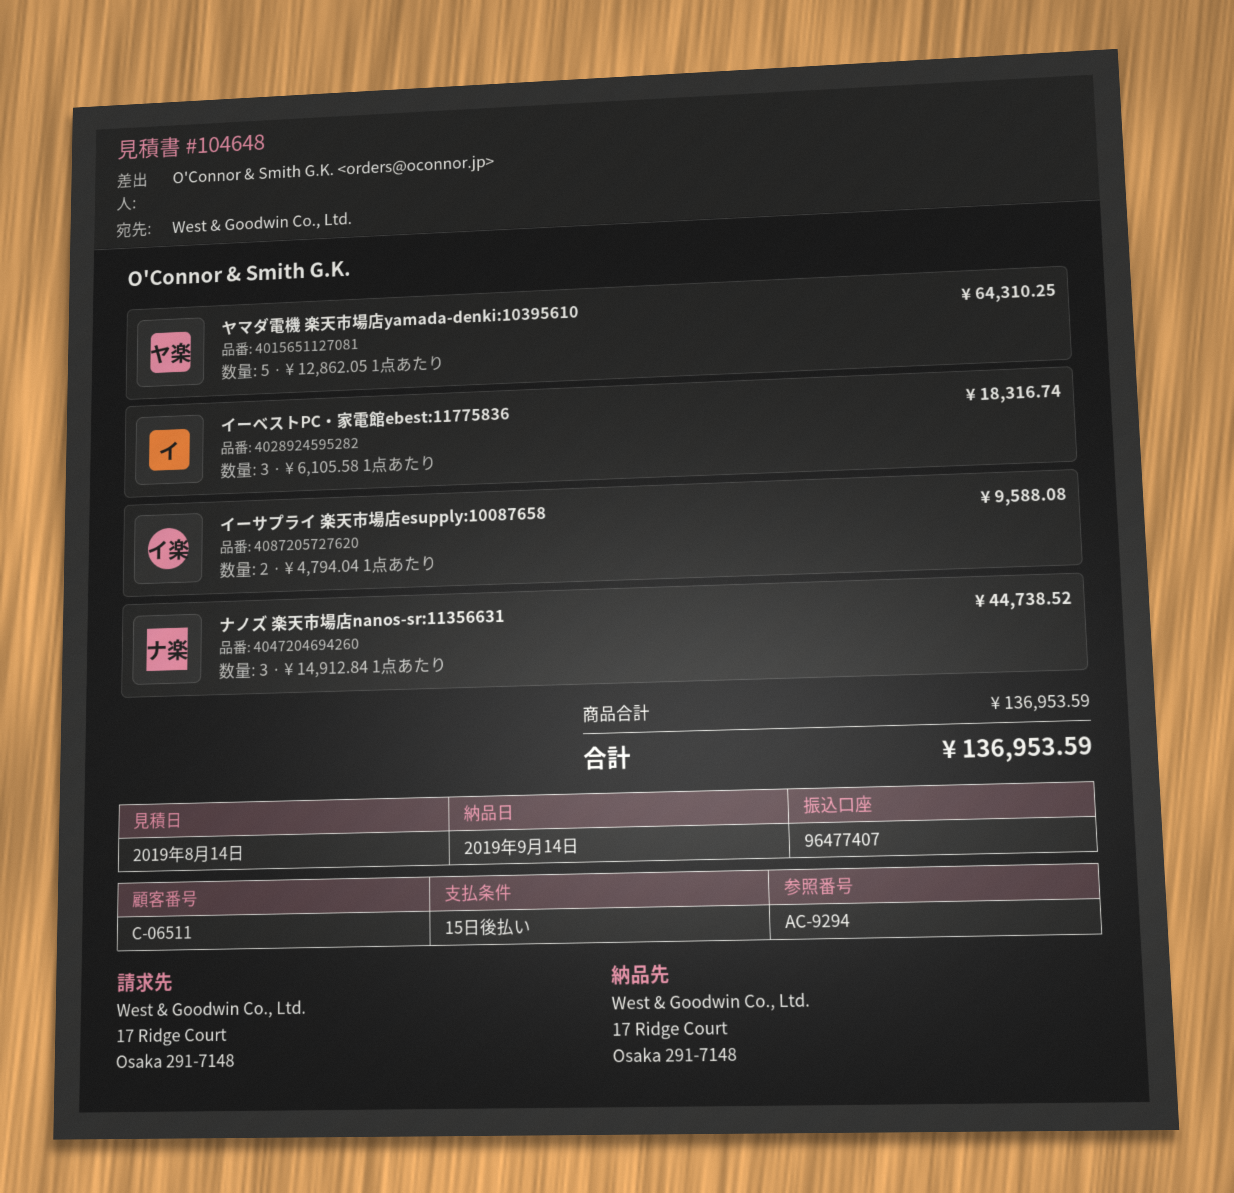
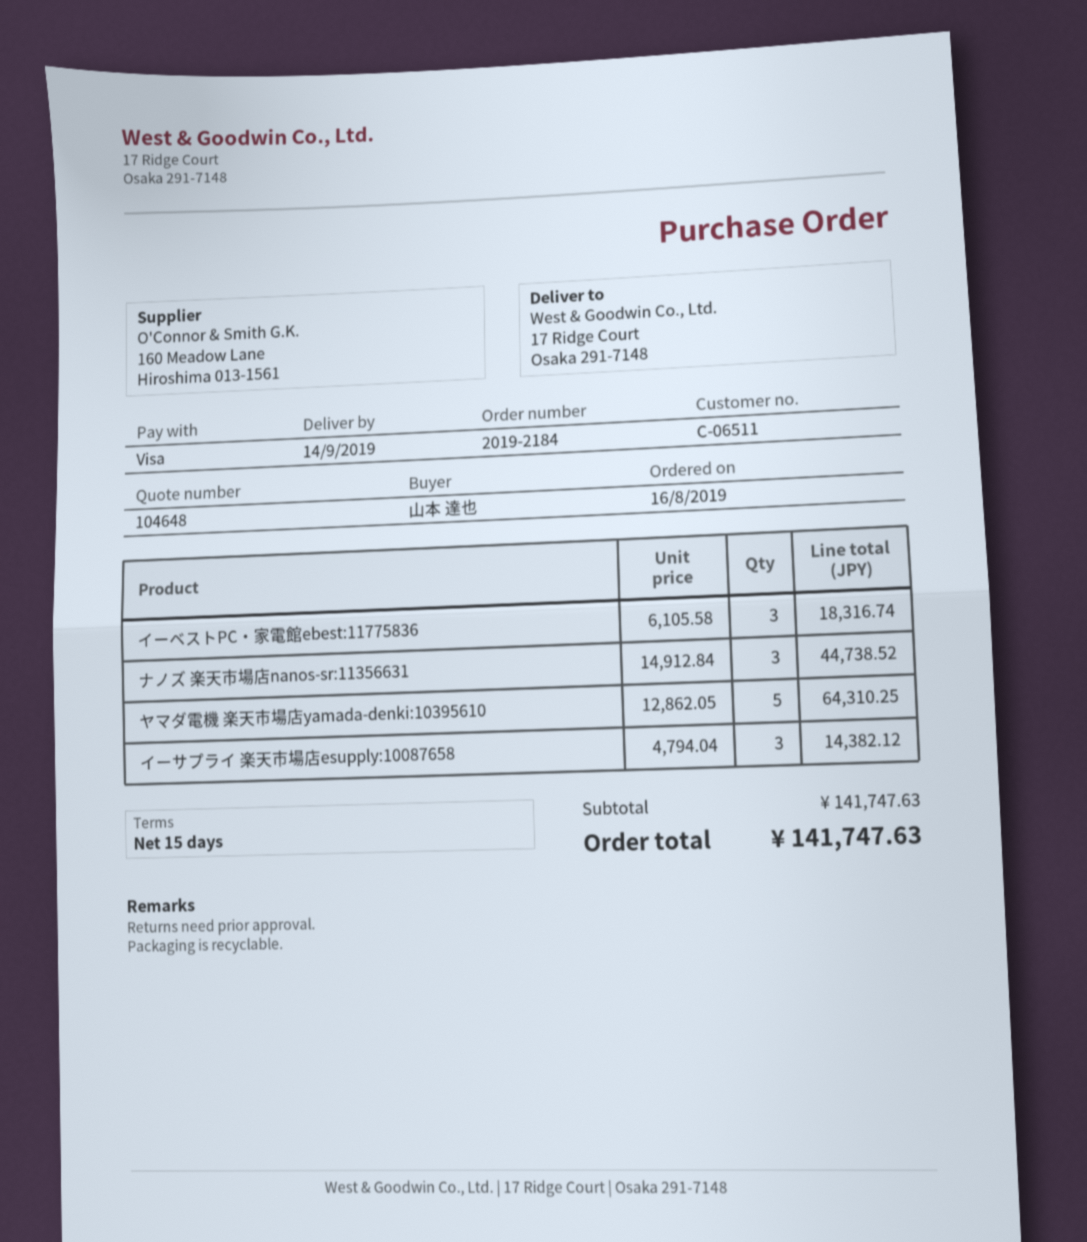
イーサプライ 楽天市場店esupply:10087658: 2 x 4794.04 = 9588.08 -> 3 x 4794.04 = 14382.12
subtotal: 136953.59 -> 141747.63
total: 136953.59 -> 141747.63

